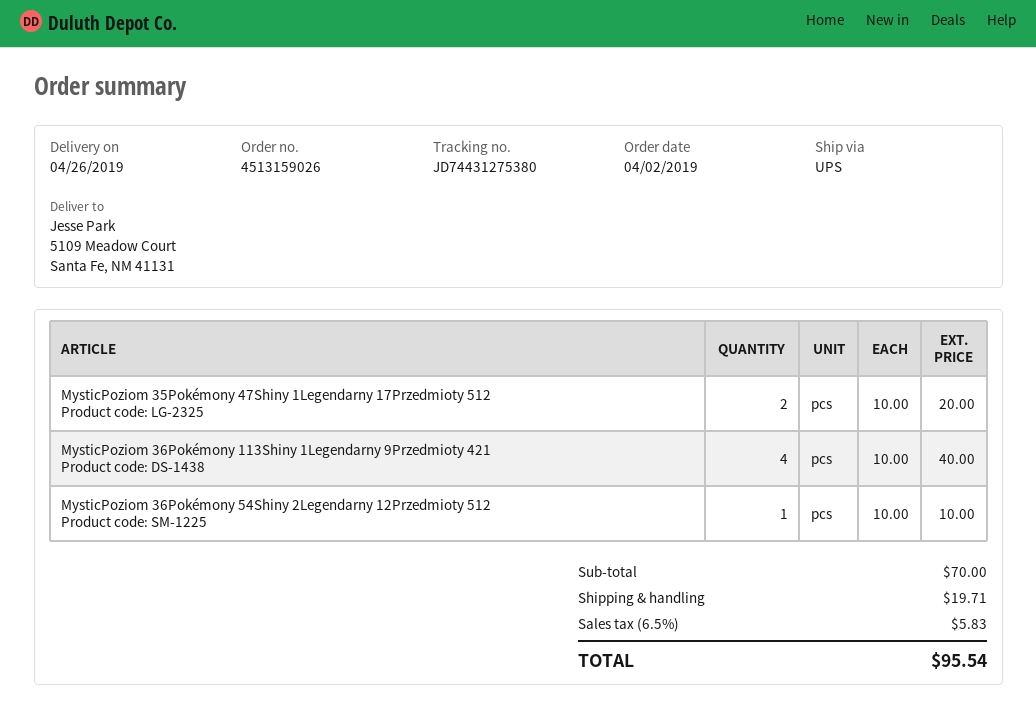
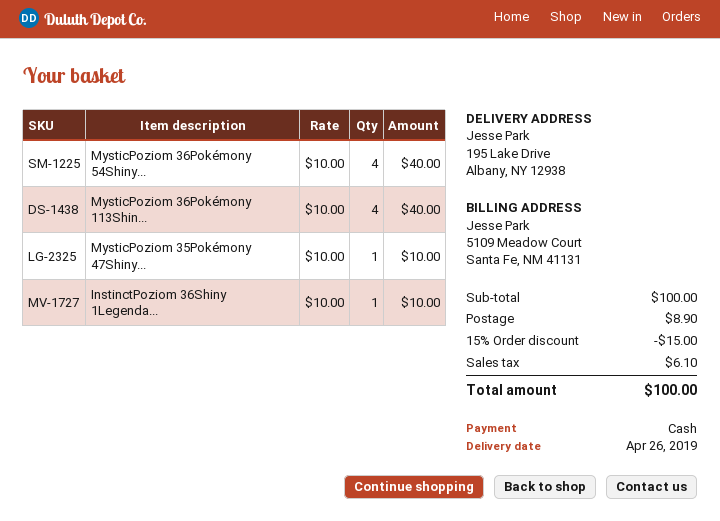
ship to: 5109 Meadow Court, Santa Fe, NM 41131 -> 195 Lake Drive, Albany, NY 12938
MysticPoziom 35Pokémony 47Shiny 1Legendarny 17Przedmioty 512: 2 x 10.00 = 20.00 -> 1 x 10.00 = 10.00
MysticPoziom 36Pokémony 54Shiny 2Legendarny 12Przedmioty 512: 1 x 10.00 = 10.00 -> 4 x 10.00 = 40.00
InstinctPoziom 36Shiny 1Legenda...: none -> 1 x 10.00 = 10.00
subtotal: 70.00 -> 100.00
discount: none -> 15% = 15.00
shipping: 19.71 -> 8.90
tax: 5.83 -> 6.10
total: 95.54 -> 100.00

